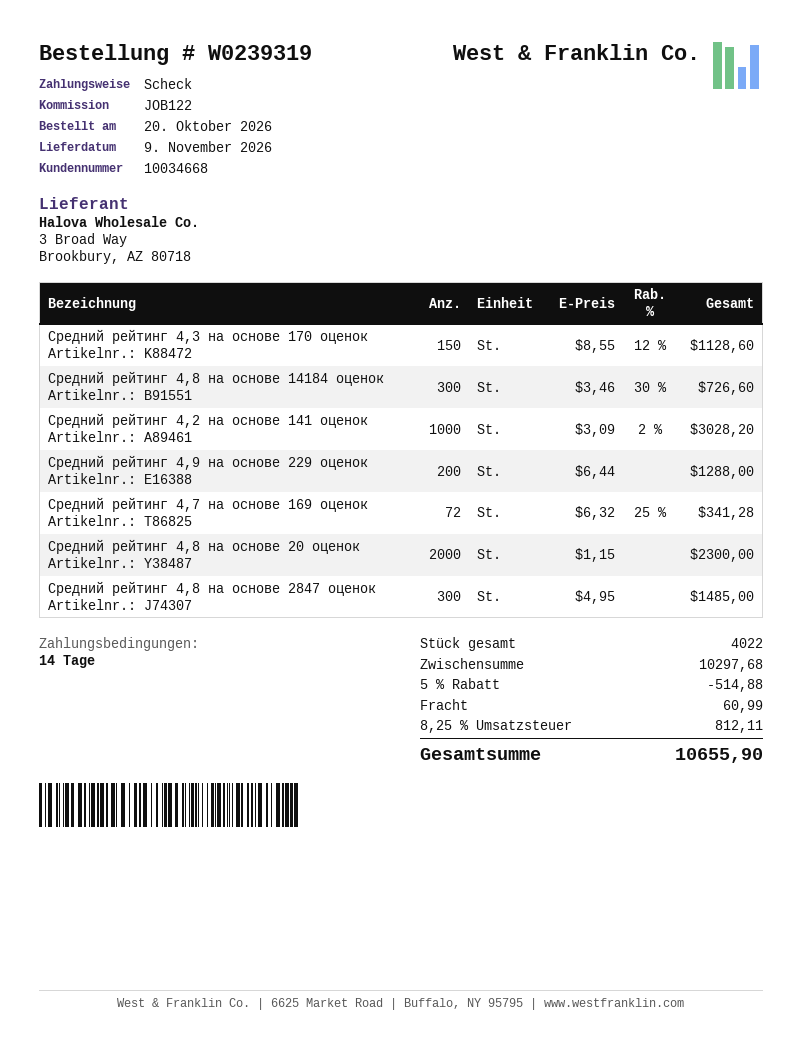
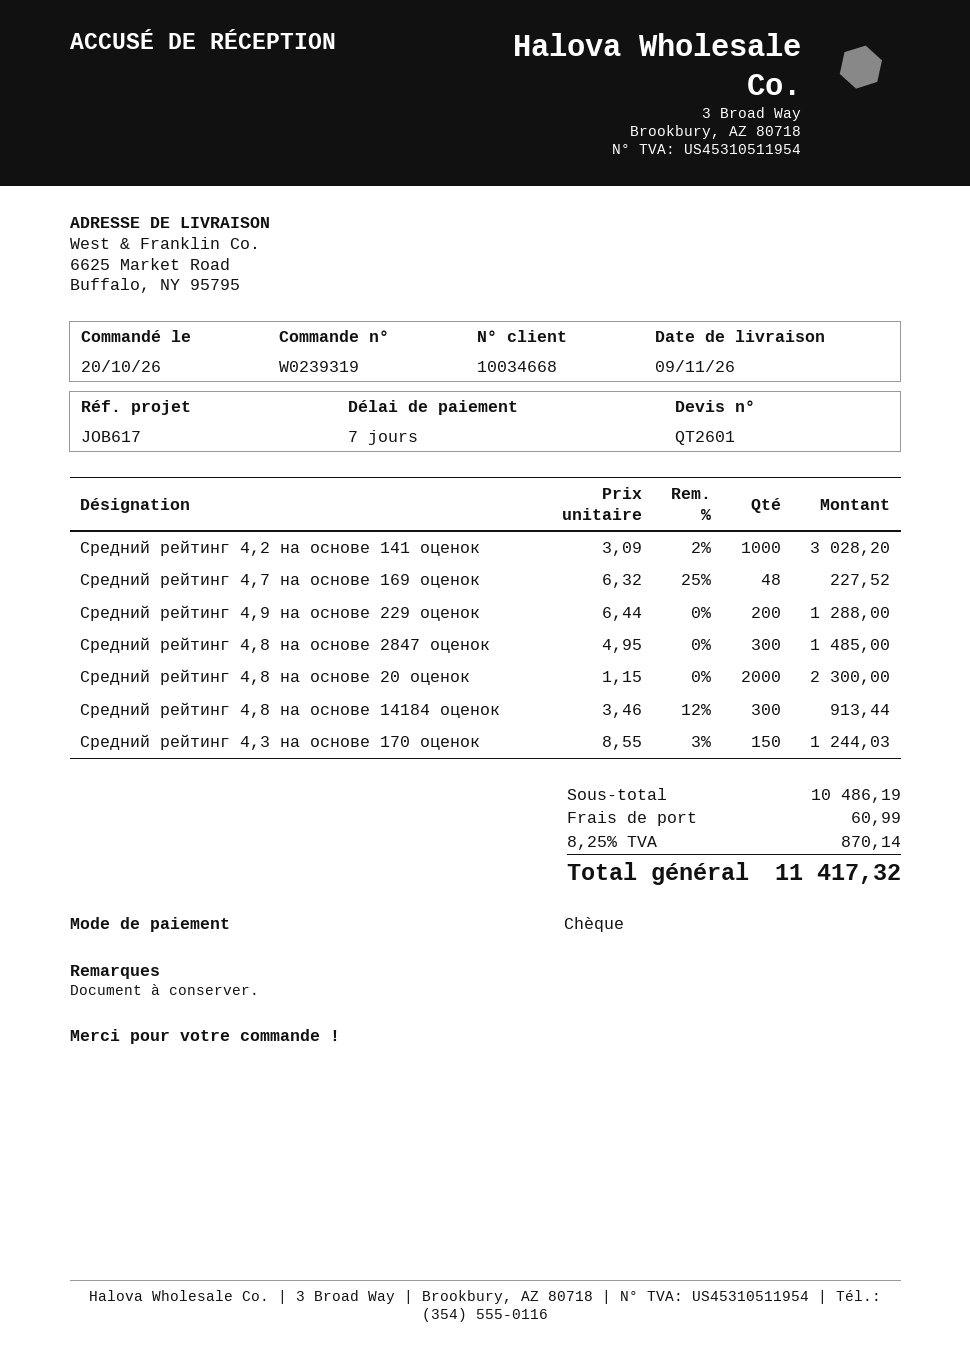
payment terms: 14 days -> 7 days
reference: JOB122 -> JOB617
Средний рейтинг 4,3 на основе 170 оценок: 150 x 8.55 - 12% = 1128.60 -> 150 x 8.55 - 3% = 1244.03
Средний рейтинг 4,8 на основе 14184 оценок: 300 x 3.46 - 30% = 726.60 -> 300 x 3.46 - 12% = 913.44
Средний рейтинг 4,7 на основе 169 оценок: 72 x 6.32 - 25% = 341.28 -> 48 x 6.32 - 25% = 227.52
subtotal: 10297.68 -> 10486.19
discount: 5% = 514.88 -> none
tax: 8.25% = 812.11 -> 8.25% = 870.14
total: 10655.90 -> 11417.32

